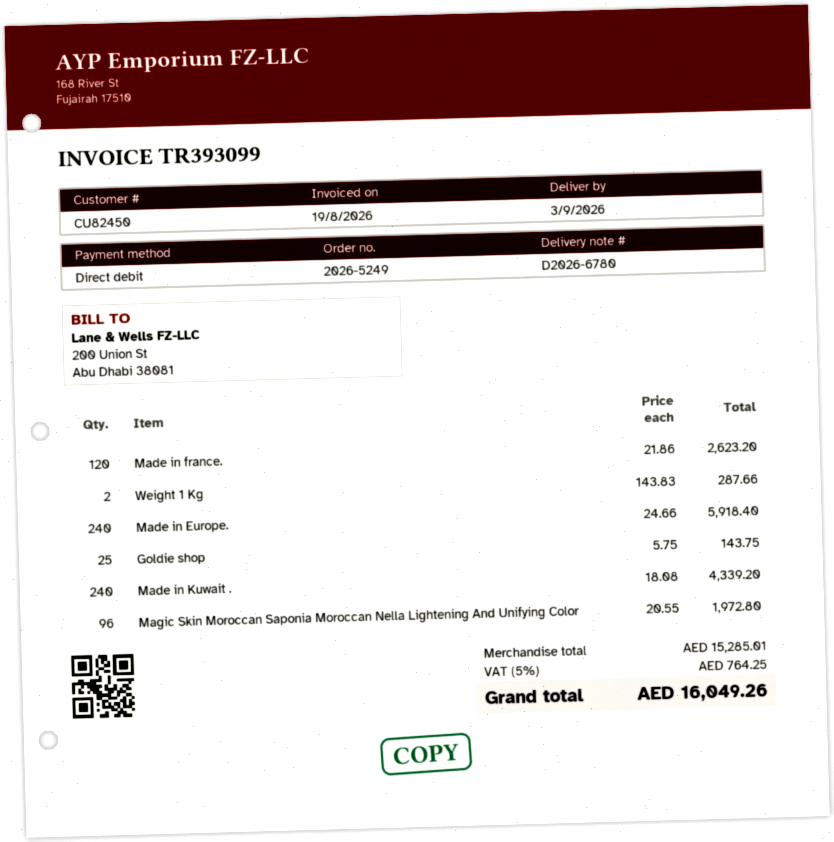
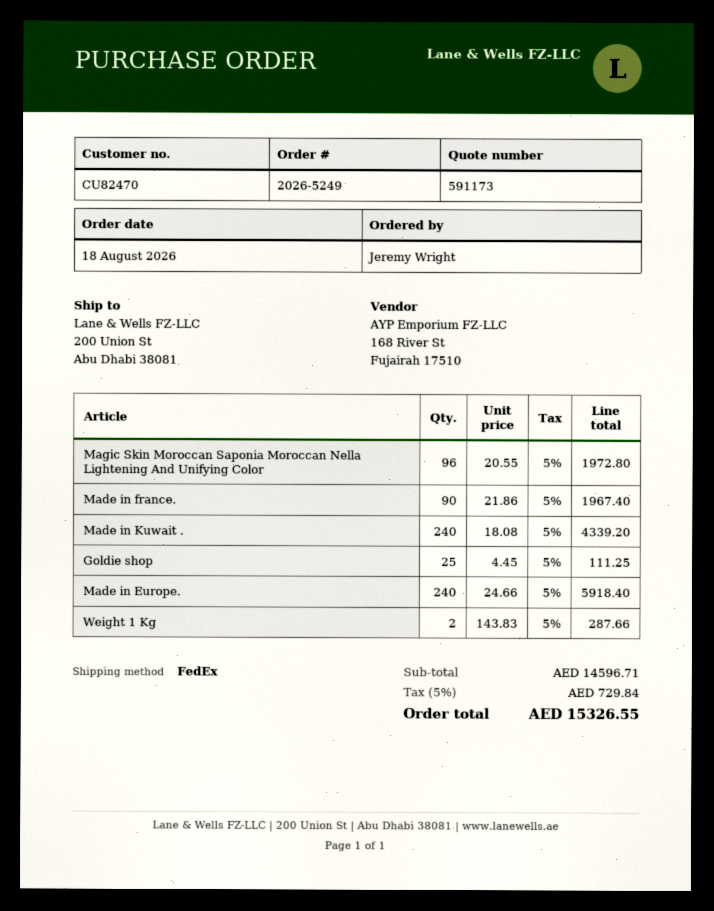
customer number: CU82450 -> CU82470
Made in france.: 120 x 21.86 = 2623.20 -> 90 x 21.86 = 1967.40
Goldie shop: 25 x 5.75 = 143.75 -> 25 x 4.45 = 111.25
subtotal: 15285.01 -> 14596.71
tax: 5% = 764.25 -> 5% = 729.84
total: 16049.26 -> 15326.55

